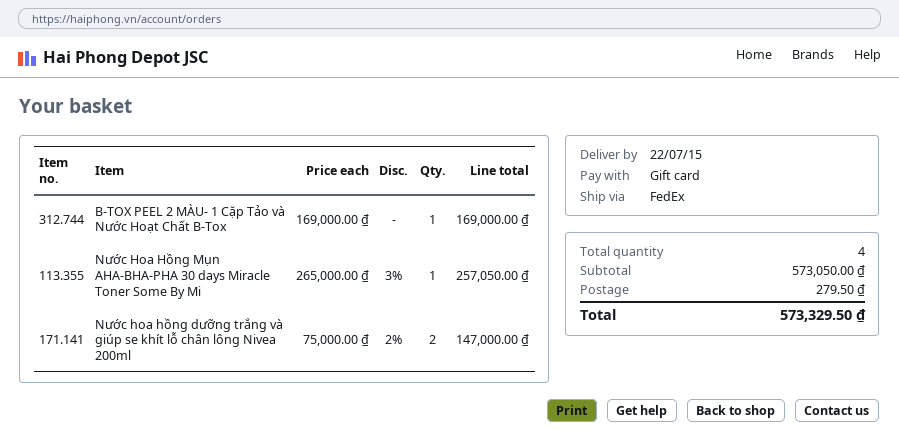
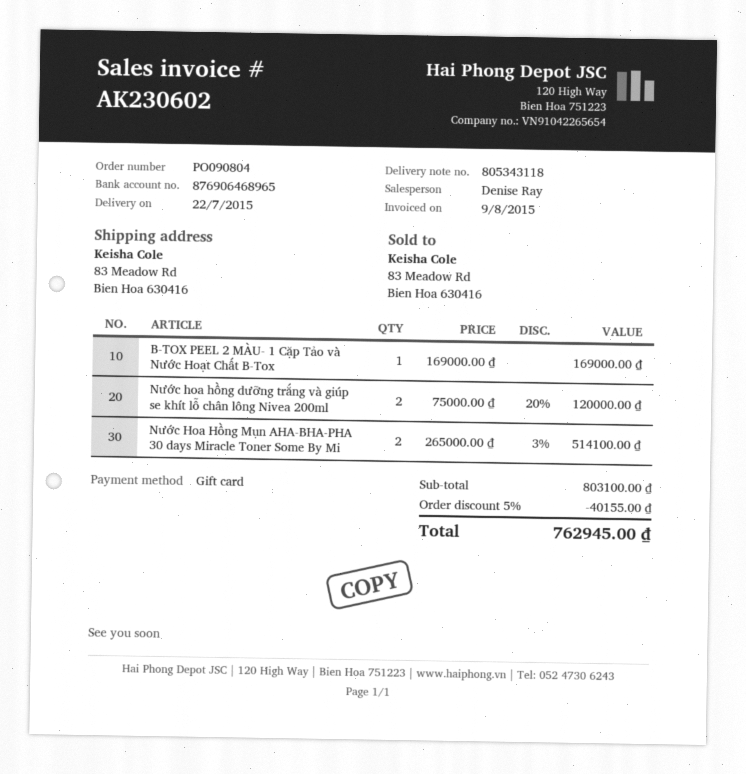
Nước Hoa Hồng Mụn AHA-BHA-PHA 30 days Miracle Toner Some By Mi: 1 x 265000.00 - 3% = 257050.00 -> 2 x 265000.00 - 3% = 514100.00
Nước hoa hồng dưỡng trắng và giúp se khít lỗ chân lông Nivea 200ml: 2 x 75000.00 - 2% = 147000.00 -> 2 x 75000.00 - 20% = 120000.00
subtotal: 573050.00 -> 803100.00
discount: none -> 5% = 40155.00
shipping: 279.50 -> none
total: 573329.50 -> 762945.00

